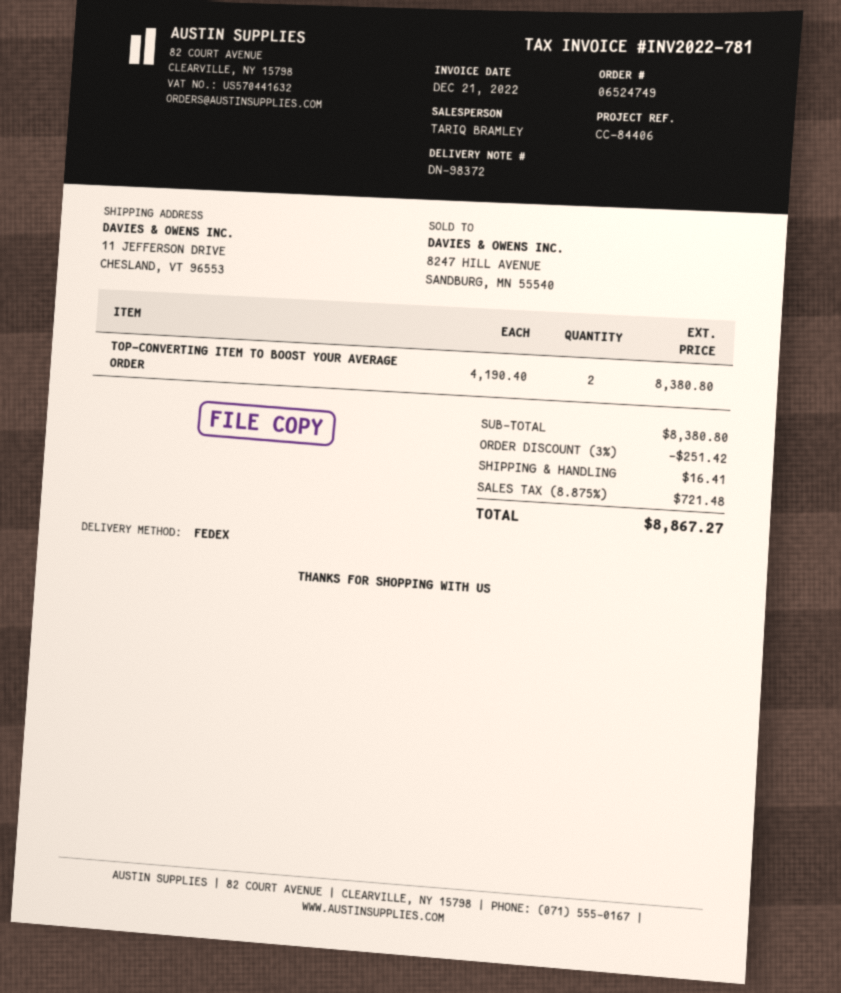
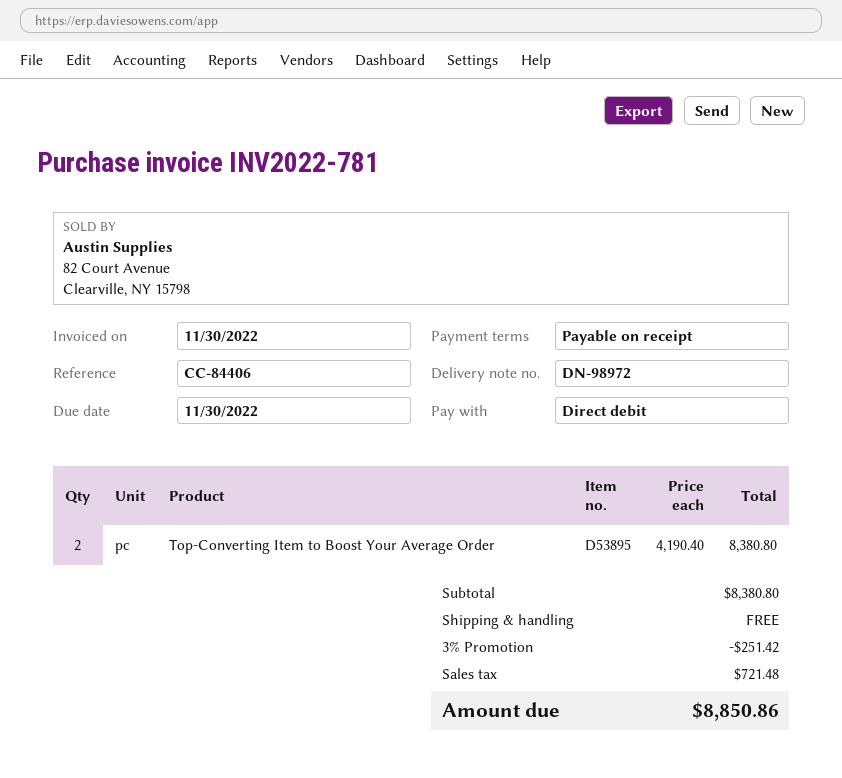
delivery note number: DN-98372 -> DN-98972
invoice date: 2022-12-21 -> 2022-11-30
shipping: 16.41 -> 0.00
total: 8867.27 -> 8850.86

